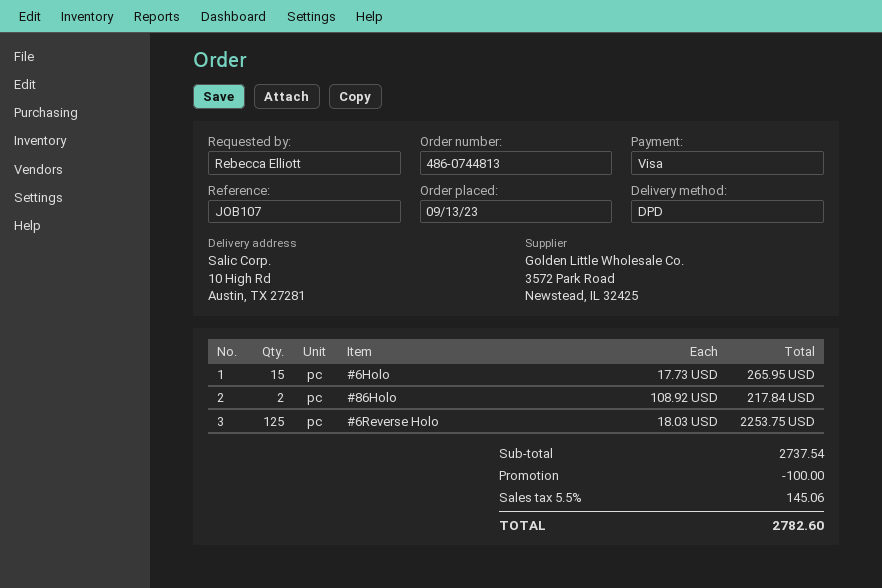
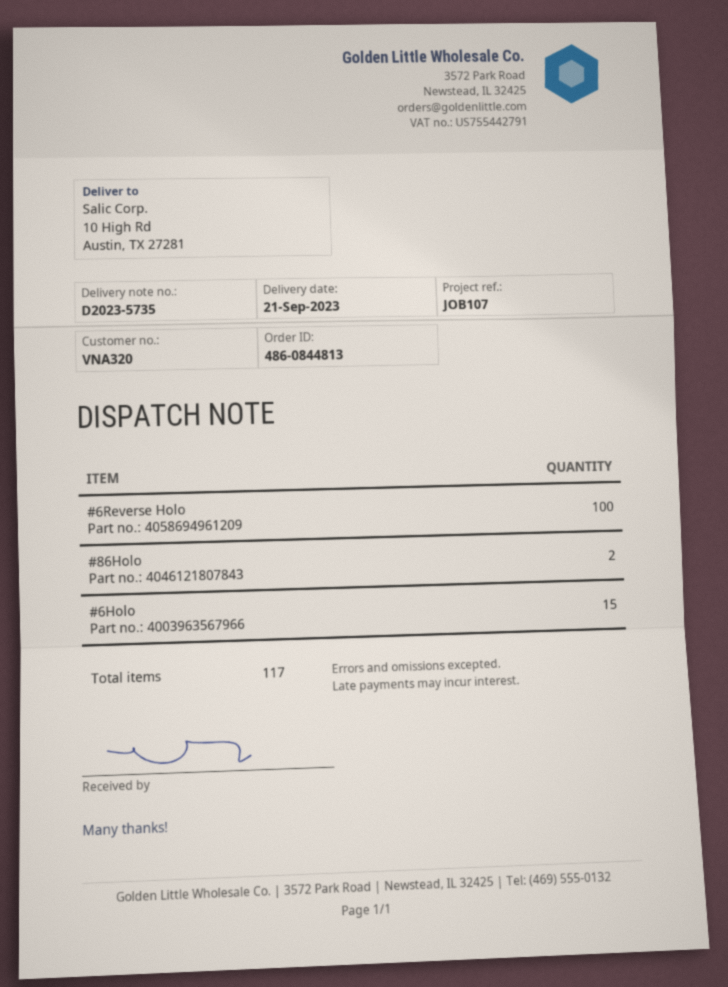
order number: 486-0744813 -> 486-0844813
#6Reverse Holo: 125 -> 100

